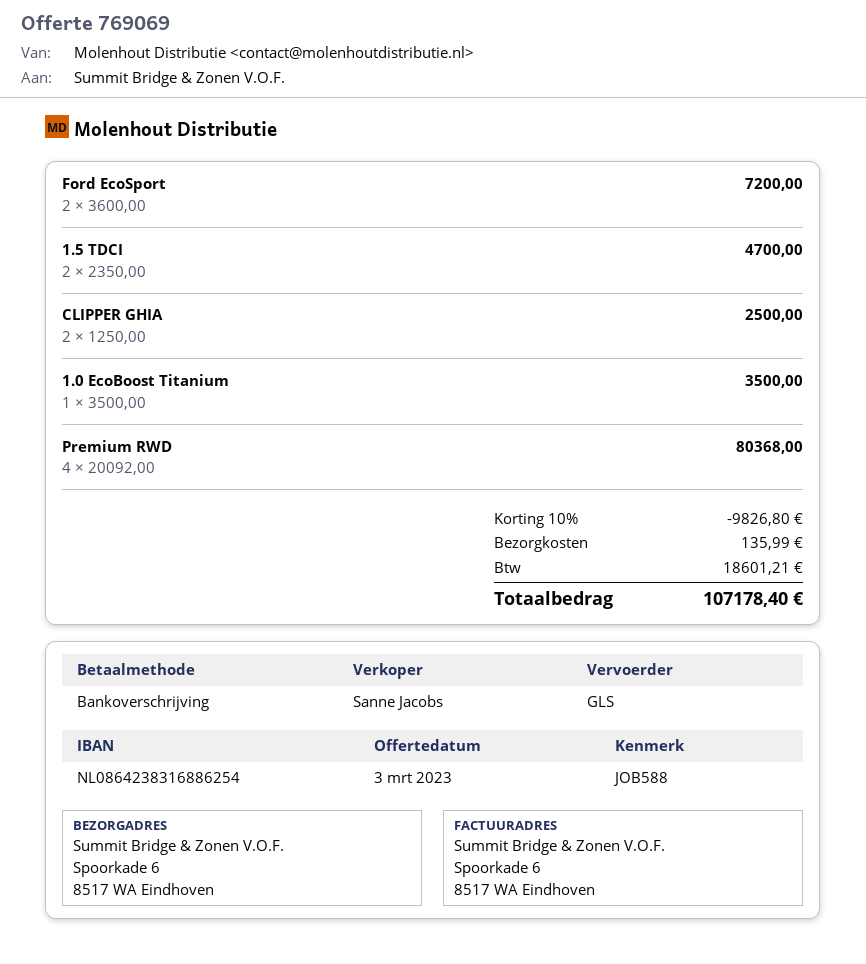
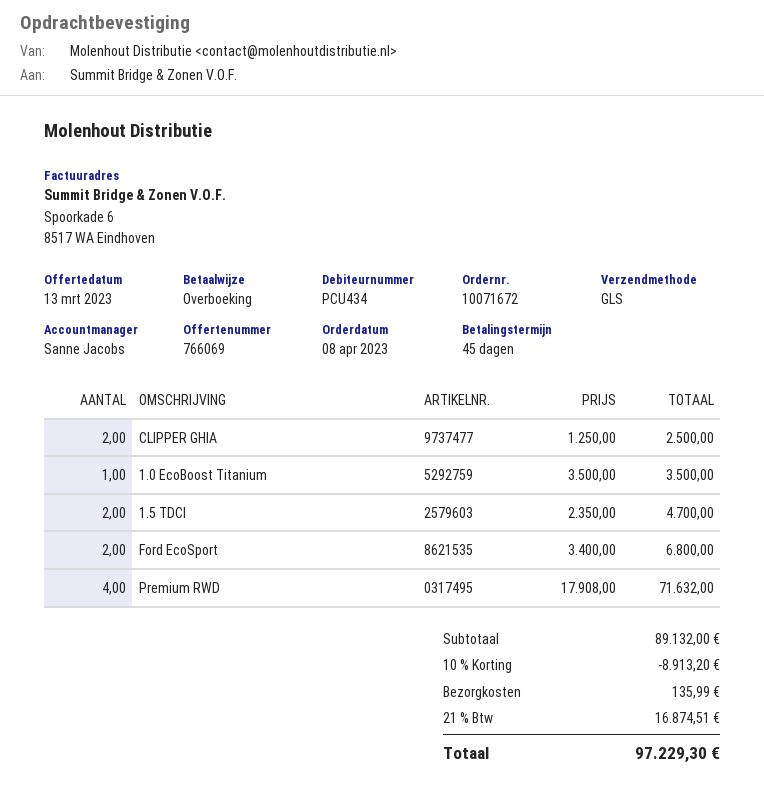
quote number: 769069 -> 766069
quote date: 2023-03-03 -> 2023-03-13
Ford EcoSport: 2 x 3600.00 = 7200.00 -> 2 x 3400.00 = 6800.00
Premium RWD: 4 x 20092.00 = 80368.00 -> 4 x 17908.00 = 71632.00
discount: 10% = 9826.80 -> 10% = 8913.20
tax: 18601.21 -> 16874.51
total: 107178.40 -> 97229.30

